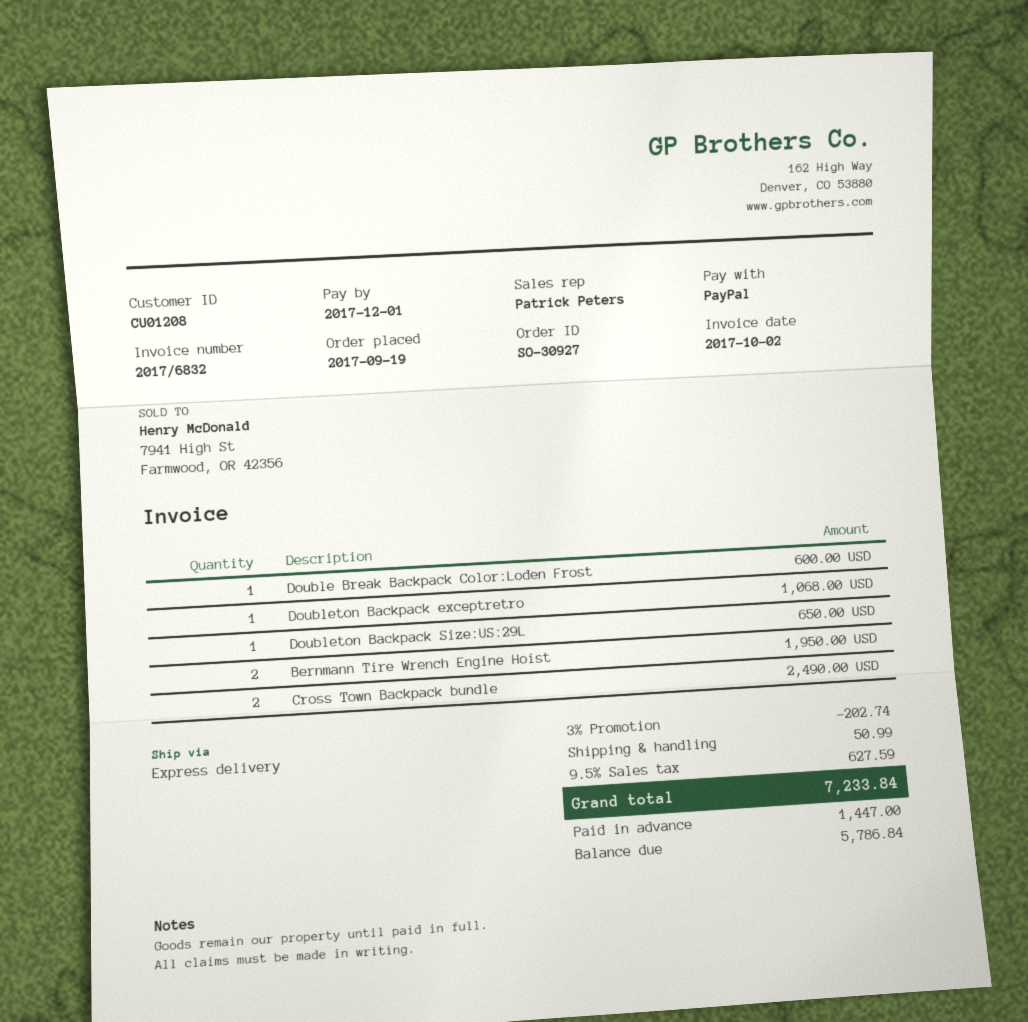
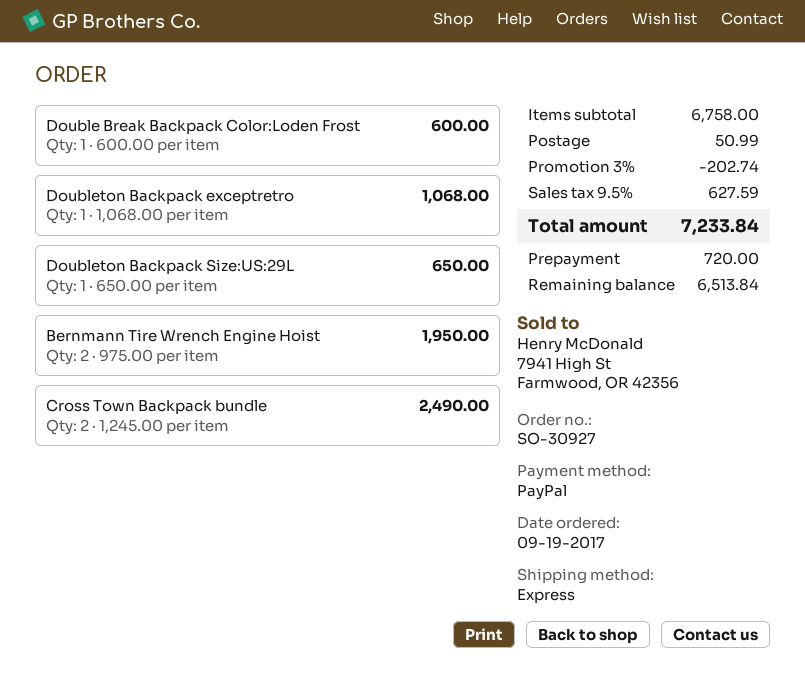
deposit: 1447.00 -> 720.00
balance: 5786.84 -> 6513.84

